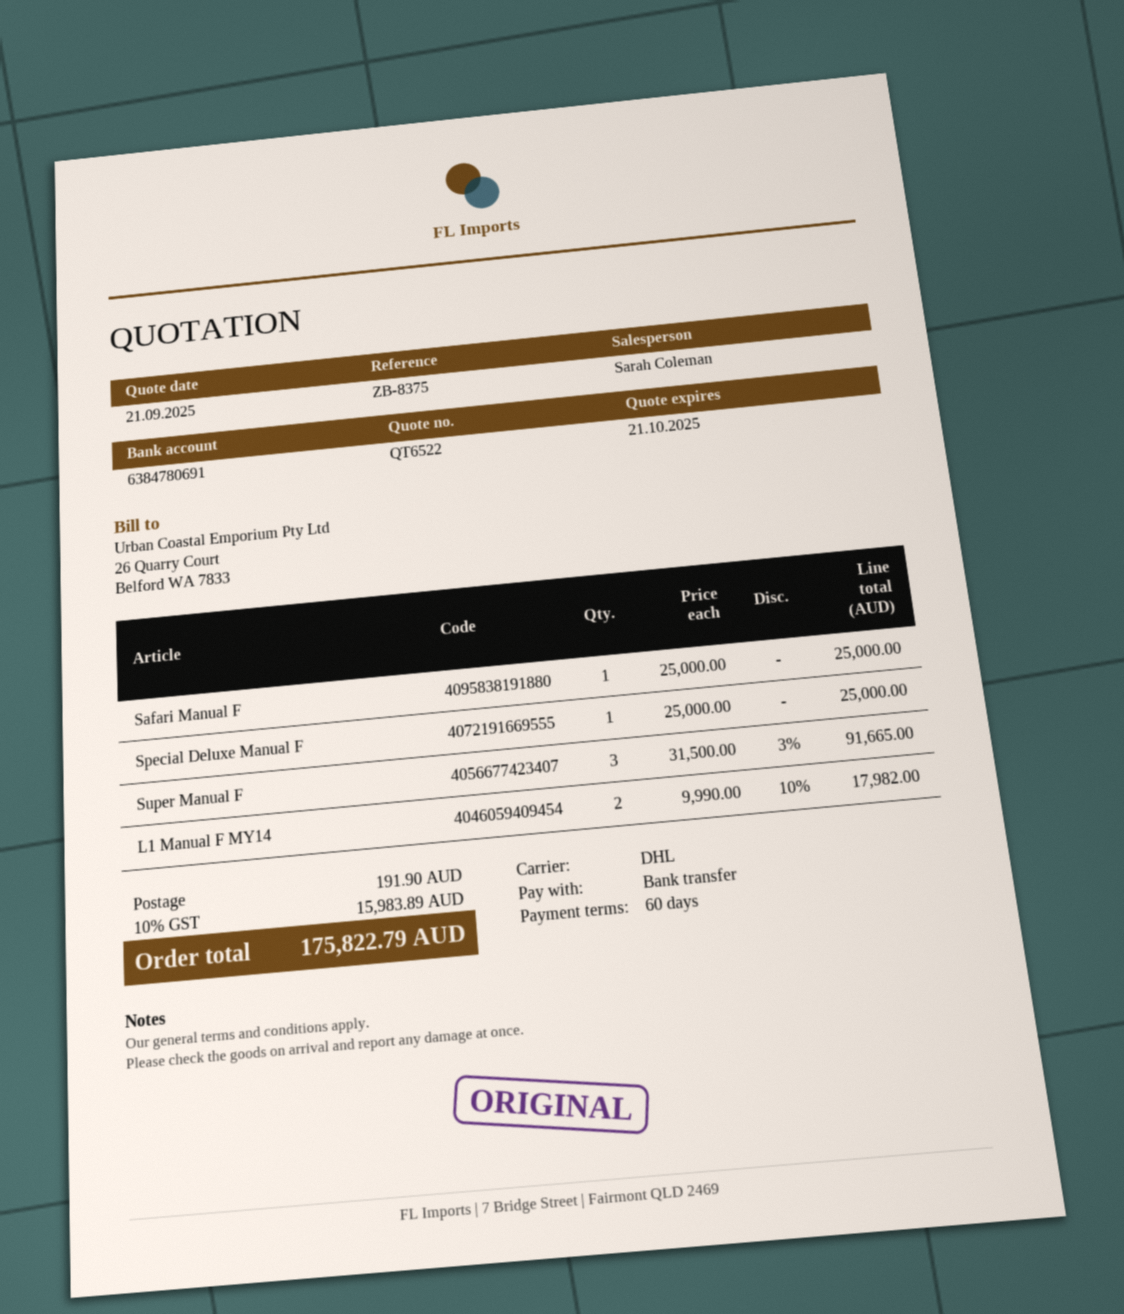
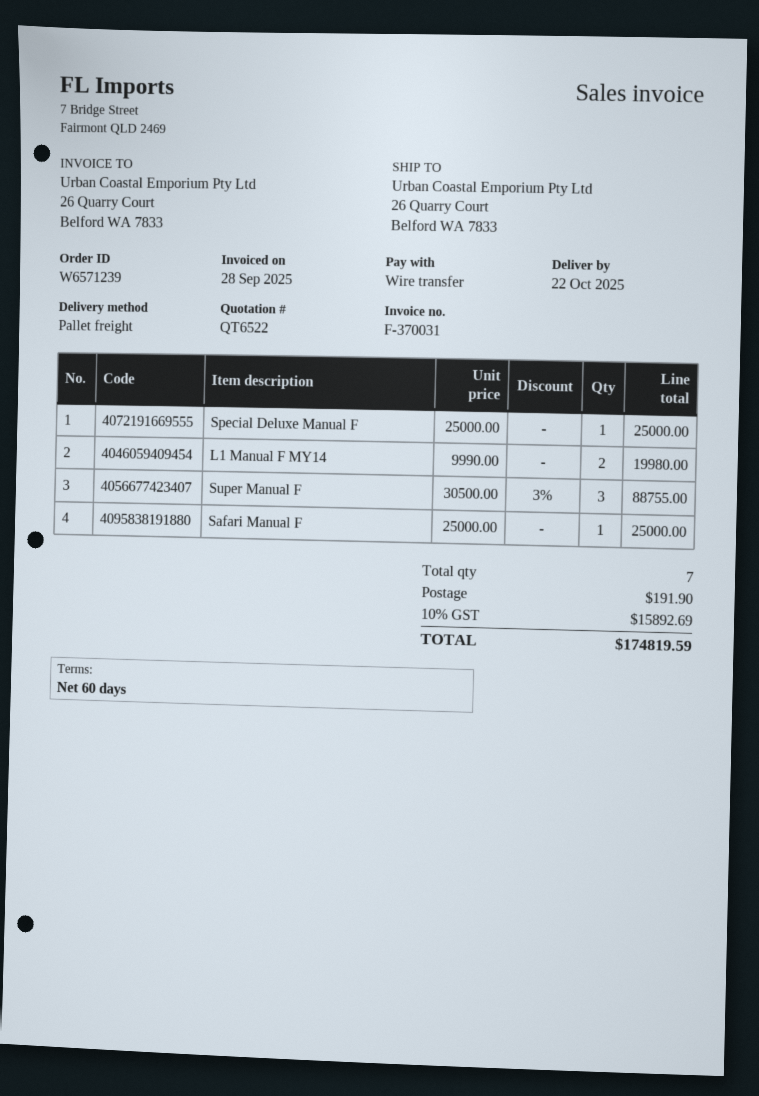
shipping method: DHL -> pallet freight
Super Manual F: 3 x 31500.00 - 3% = 91665.00 -> 3 x 30500.00 - 3% = 88755.00
L1 Manual F MY14: 2 x 9990.00 - 10% = 17982.00 -> 2 x 9990.00 = 19980.00
tax: 10% = 15983.89 -> 10% = 15892.69
total: 175822.79 -> 174819.59

